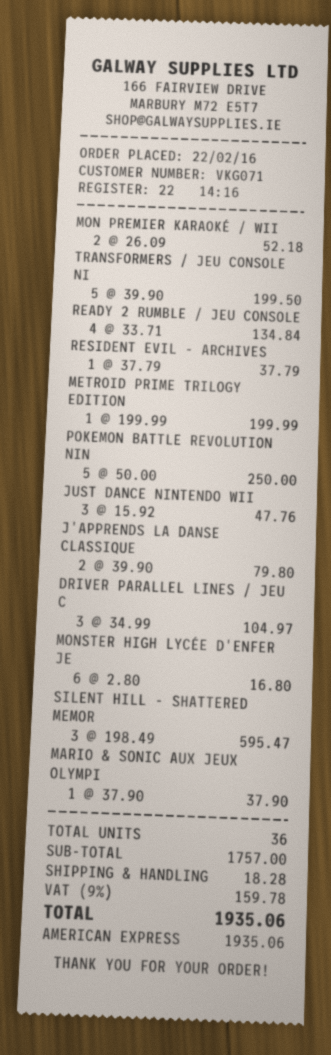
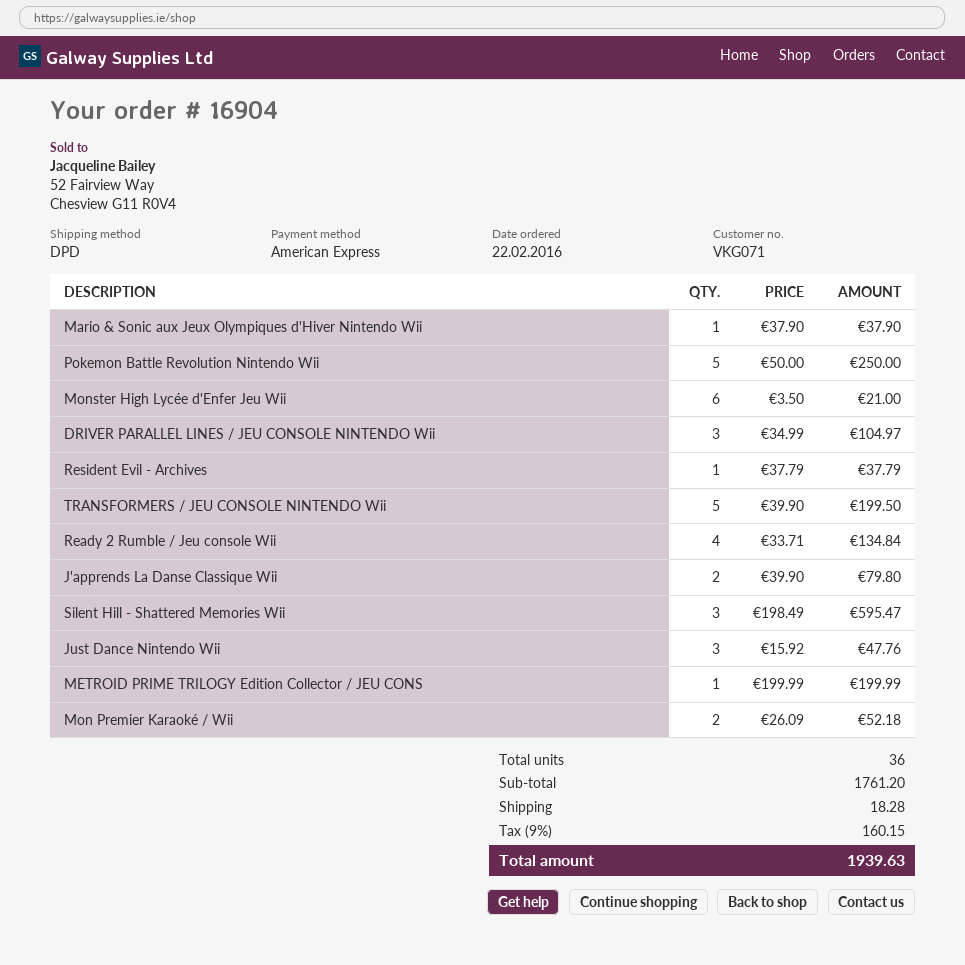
MONSTER HIGH LYCÉE D'ENFER JE: 6 x 2.80 = 16.80 -> 6 x 3.50 = 21.00
subtotal: 1757.00 -> 1761.20
tax: 9% = 159.78 -> 9% = 160.15
total: 1935.06 -> 1939.63

